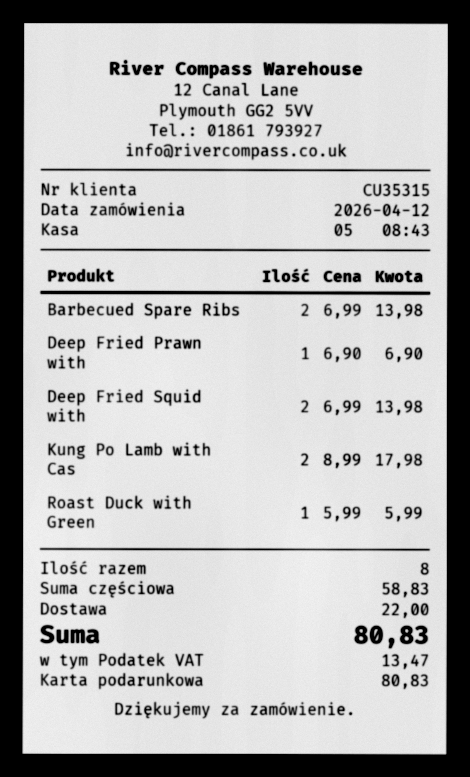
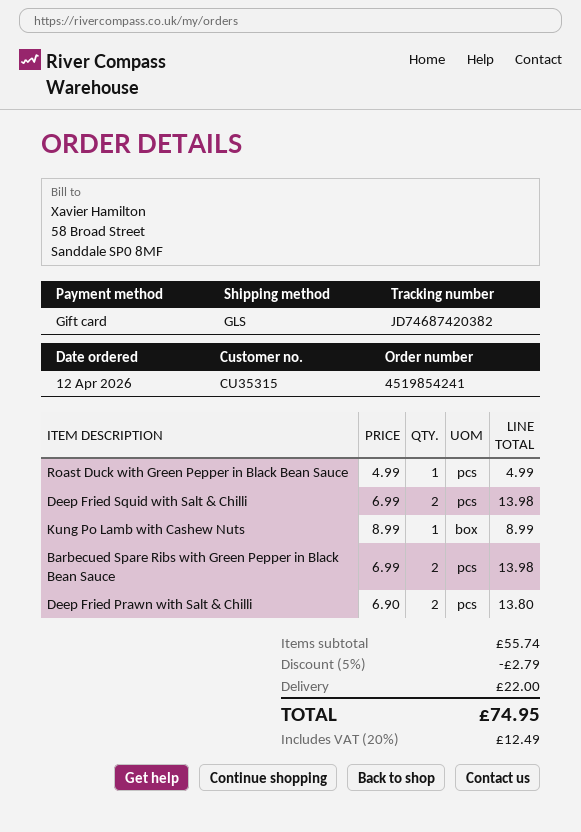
Deep Fried Prawn with: 1 x 6.90 = 6.90 -> 2 x 6.90 = 13.80
Kung Po Lamb with Cas: 2 x 8.99 = 17.98 -> 1 x 8.99 = 8.99
Roast Duck with Green: 1 x 5.99 = 5.99 -> 1 x 4.99 = 4.99
subtotal: 58.83 -> 55.74
discount: none -> 5% = 2.79
tax: 13.47 -> 12.49
total: 80.83 -> 74.95

